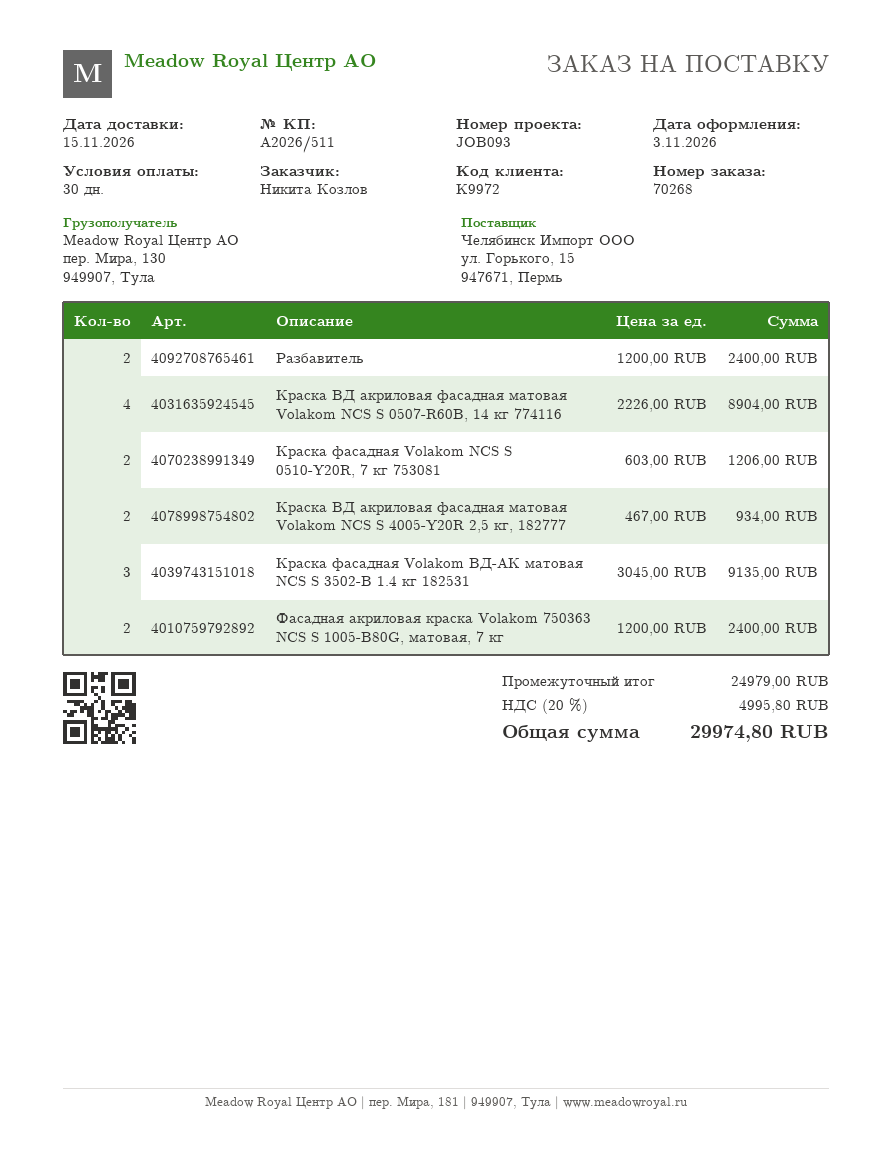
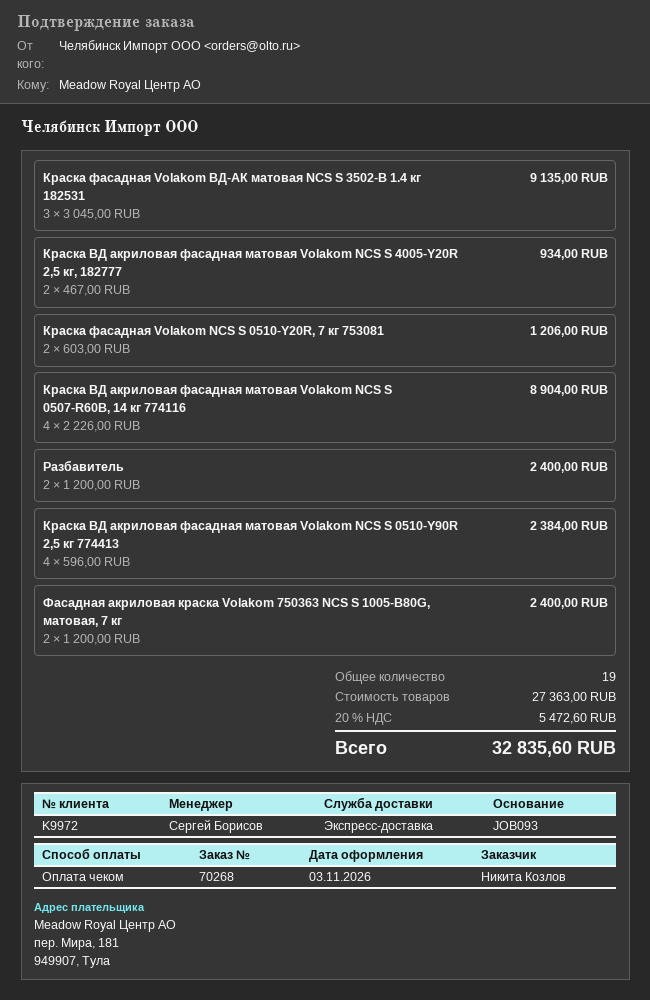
Краска ВД акриловая фасадная матовая Volakom NCS S 0510-Y90R 2,5 кг 774413: none -> 4 x 596.00 = 2384.00
subtotal: 24979.00 -> 27363.00
tax: 20% = 4995.80 -> 20% = 5472.60
total: 29974.80 -> 32835.60

